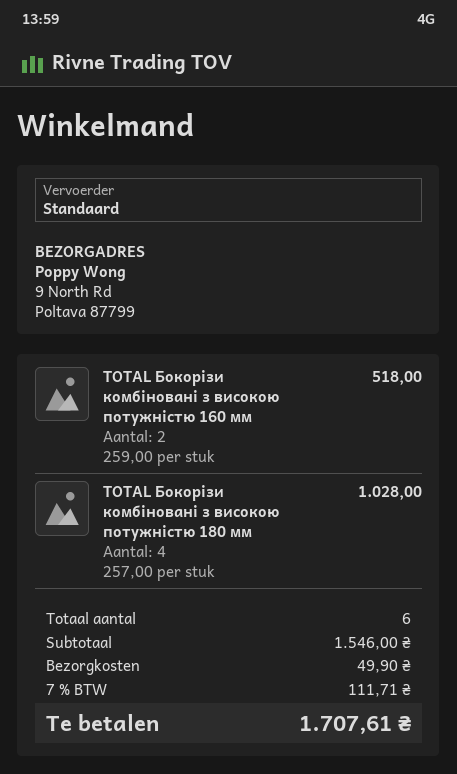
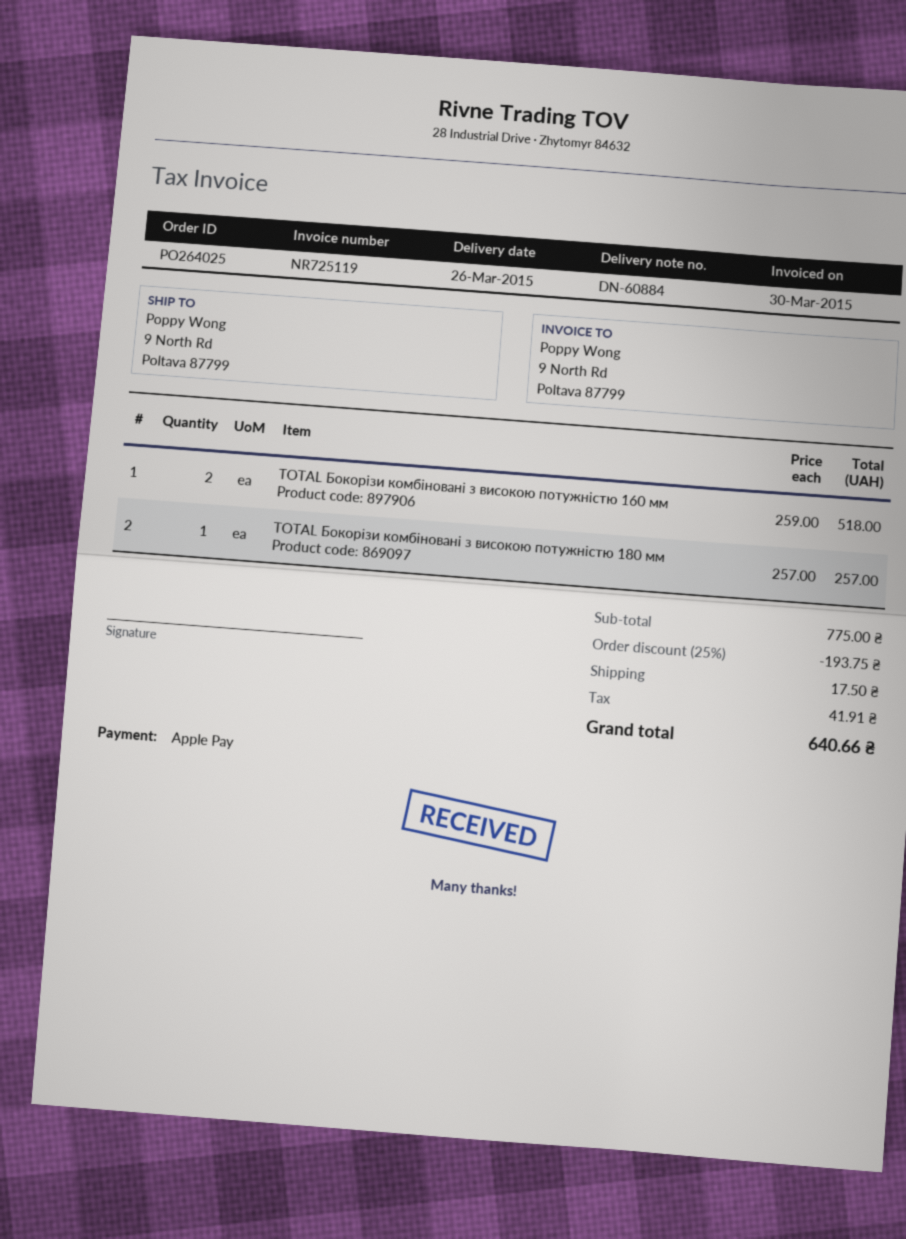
TOTAL Бокорізи комбіновані з високою потужністю 180 мм: 4 x 257.00 = 1028.00 -> 1 x 257.00 = 257.00
subtotal: 1546.00 -> 775.00
discount: none -> 25% = 193.75
shipping: 49.90 -> 17.50
tax: 111.71 -> 41.91
total: 1707.61 -> 640.66

